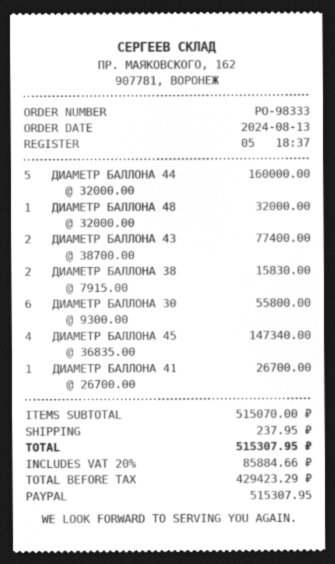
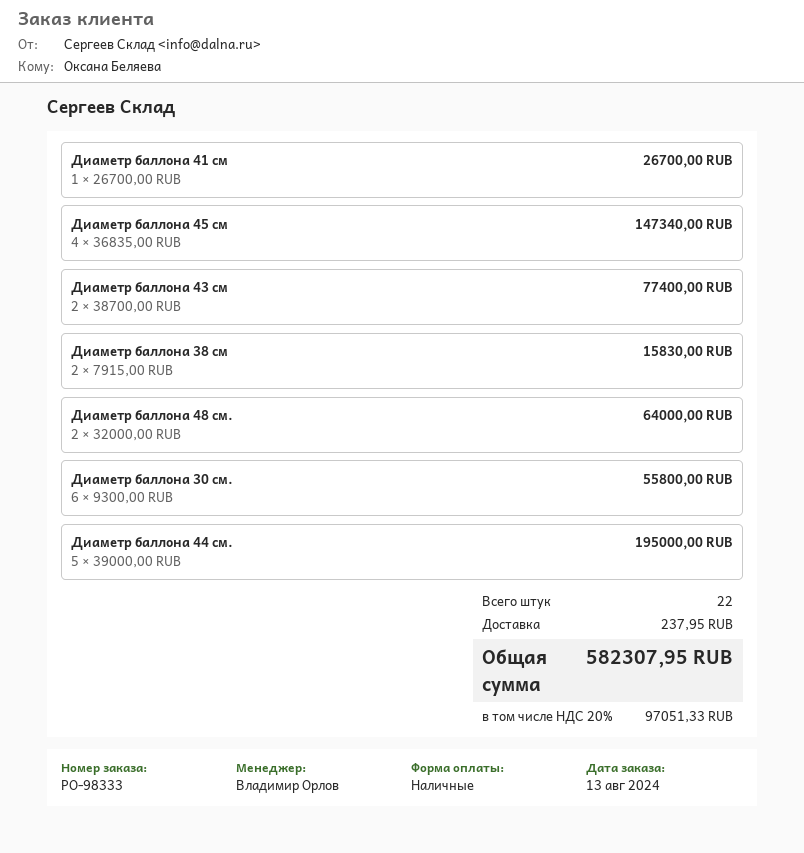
payment method: PayPal -> cash
ДИАМЕТР БАЛЛОНА 44: 5 x 32000.00 = 160000.00 -> 5 x 39000.00 = 195000.00
ДИАМЕТР БАЛЛОНА 48: 1 x 32000.00 = 32000.00 -> 2 x 32000.00 = 64000.00
tax: 20% = 85884.66 -> 20% = 97051.33
total: 515307.95 -> 582307.95

